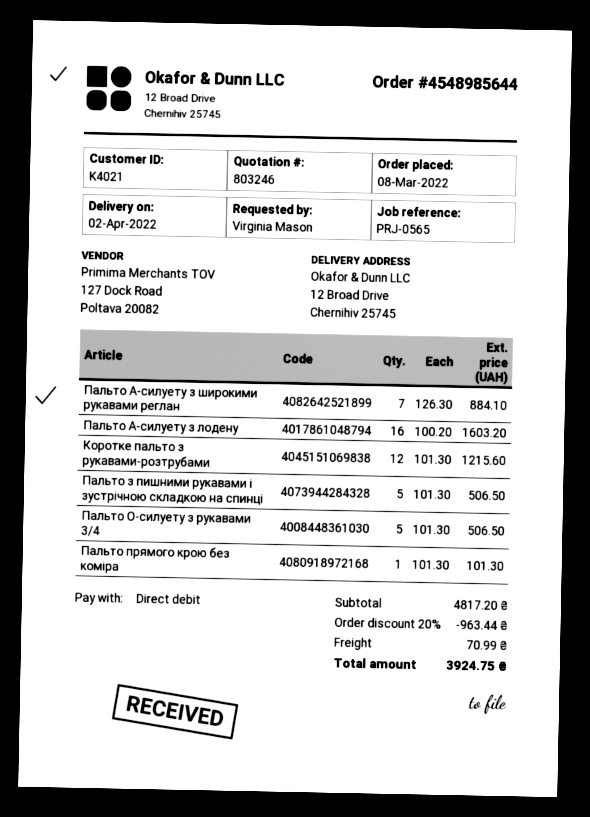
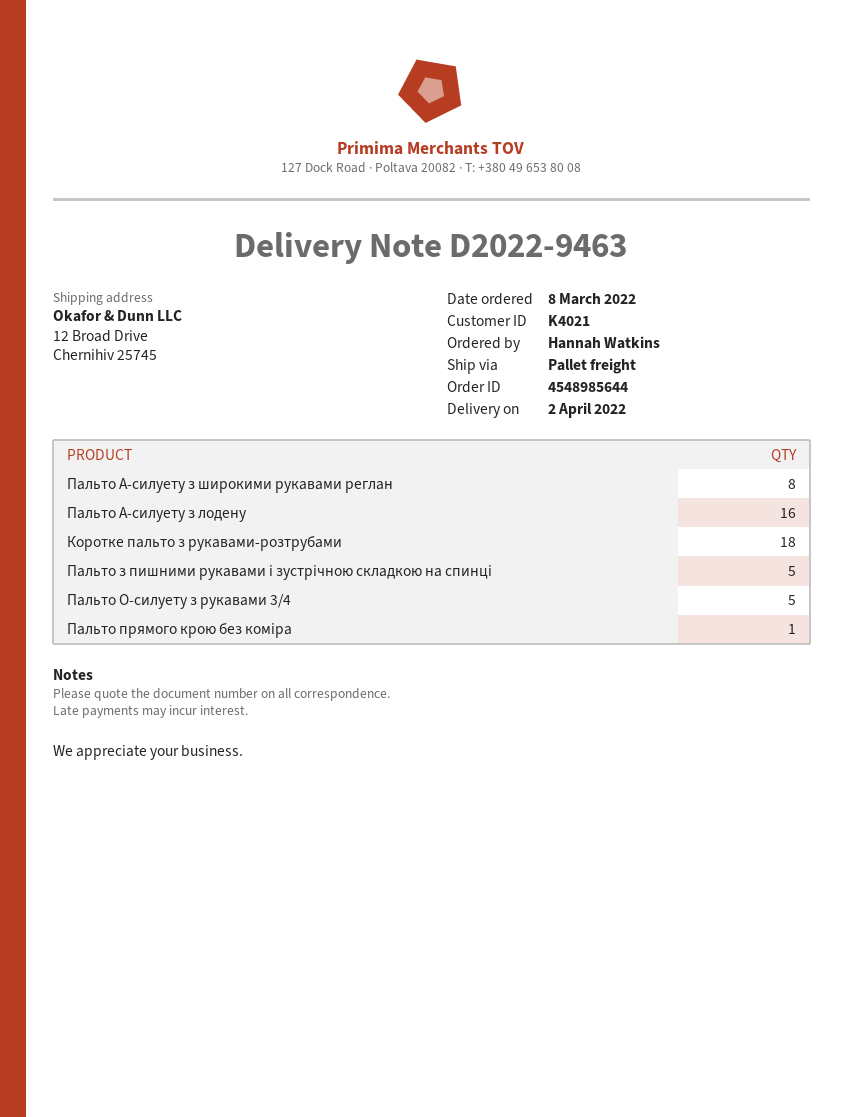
ordered by: Virginia Mason -> Hannah Watkins
Пальто А-силуету з широкими рукавами реглан: 7 -> 8
Коротке пальто з рукавами-розтрубами: 12 -> 18

